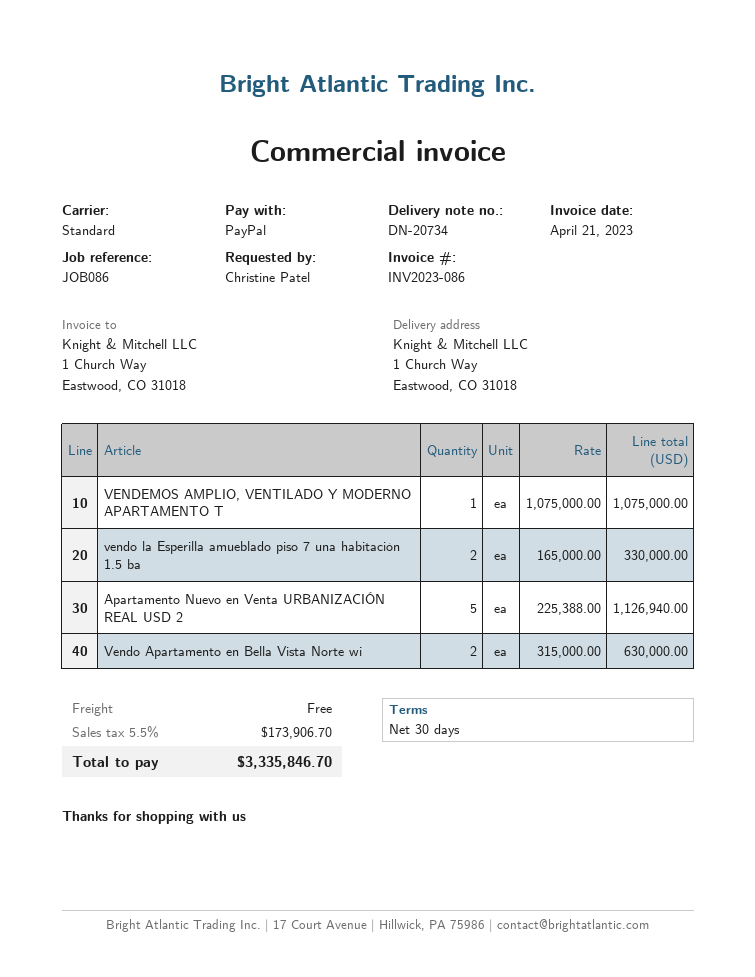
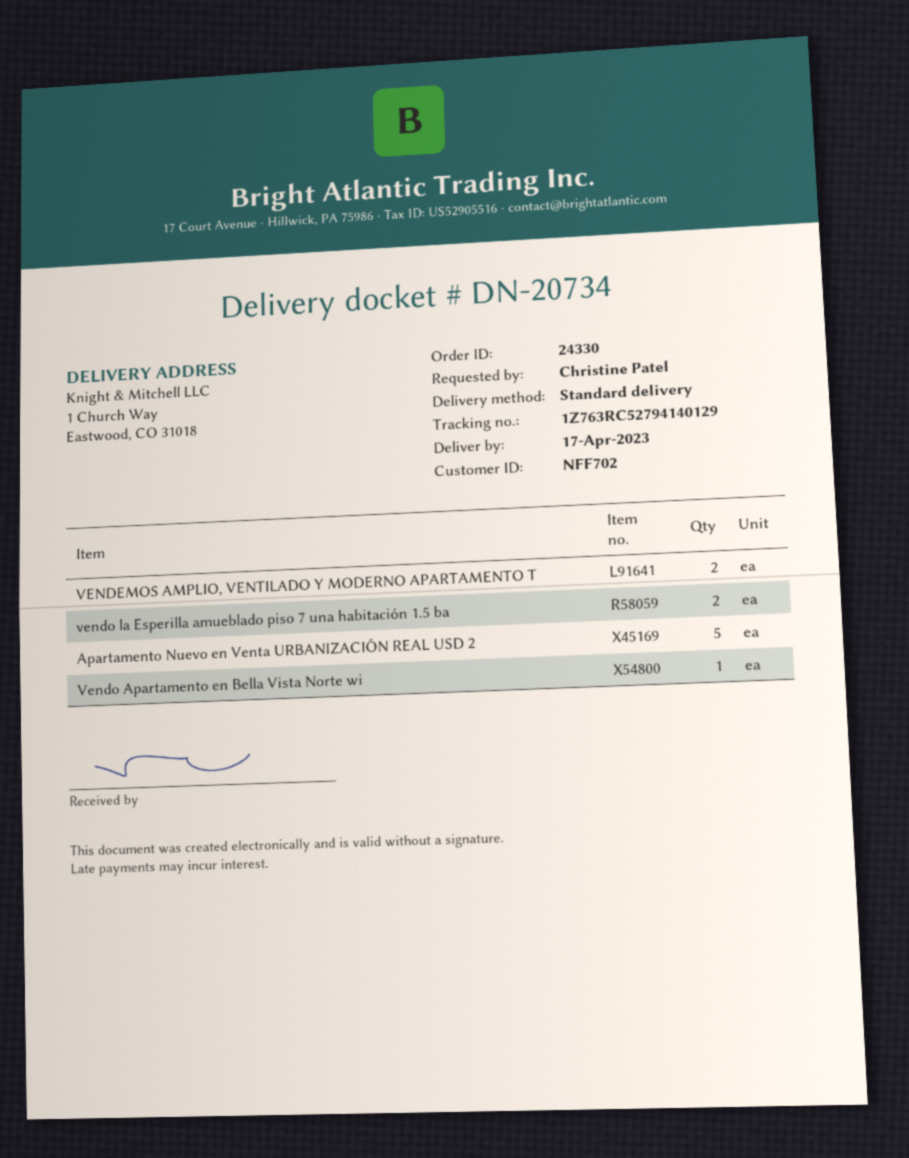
VENDEMOS AMPLIO, VENTILADO Y MODERNO APARTAMENTO T: 1 -> 2
Vendo Apartamento en Bella Vista Norte wi: 2 -> 1

